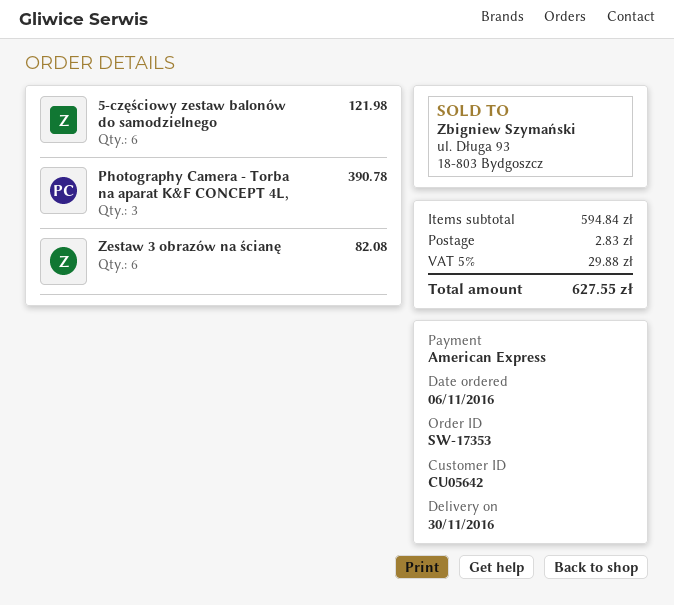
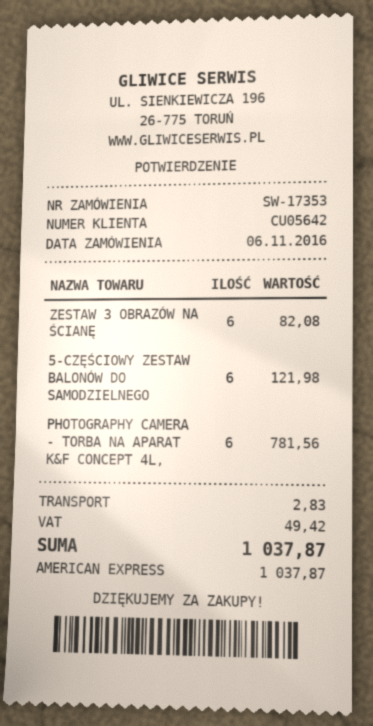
Photography Camera - Torba na aparat K&F CONCEPT 4L,: 3 for 390.78 -> 6 for 781.56
tax: 29.88 -> 49.42
total: 627.55 -> 1037.87

